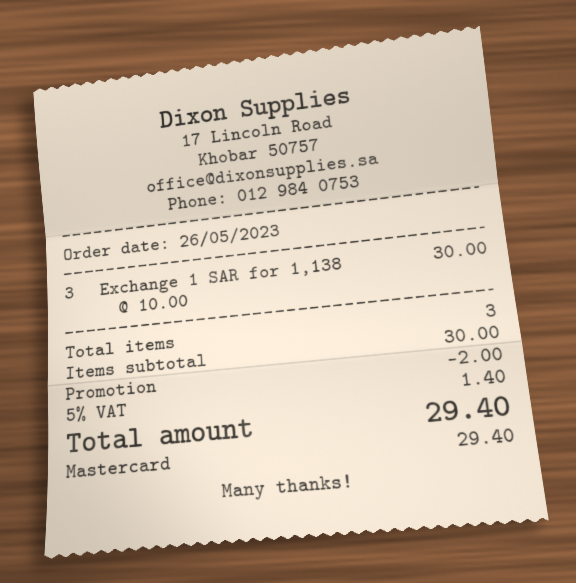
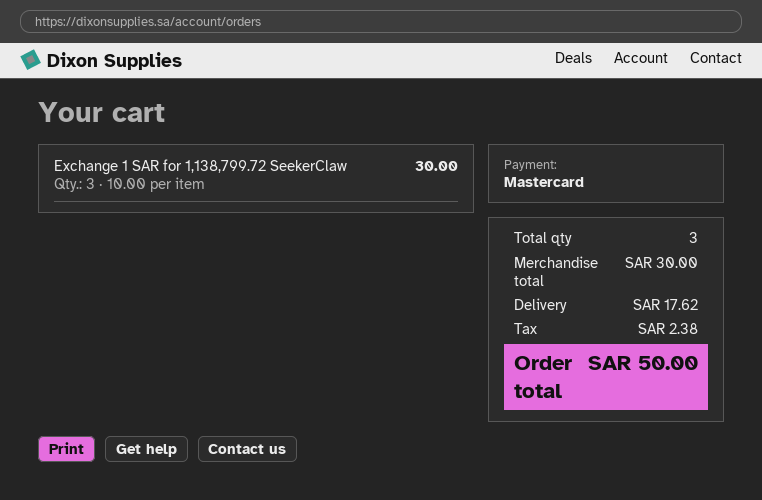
discount: 2.00 -> none
shipping: none -> 17.62
tax: 1.40 -> 2.38
total: 29.40 -> 50.00

